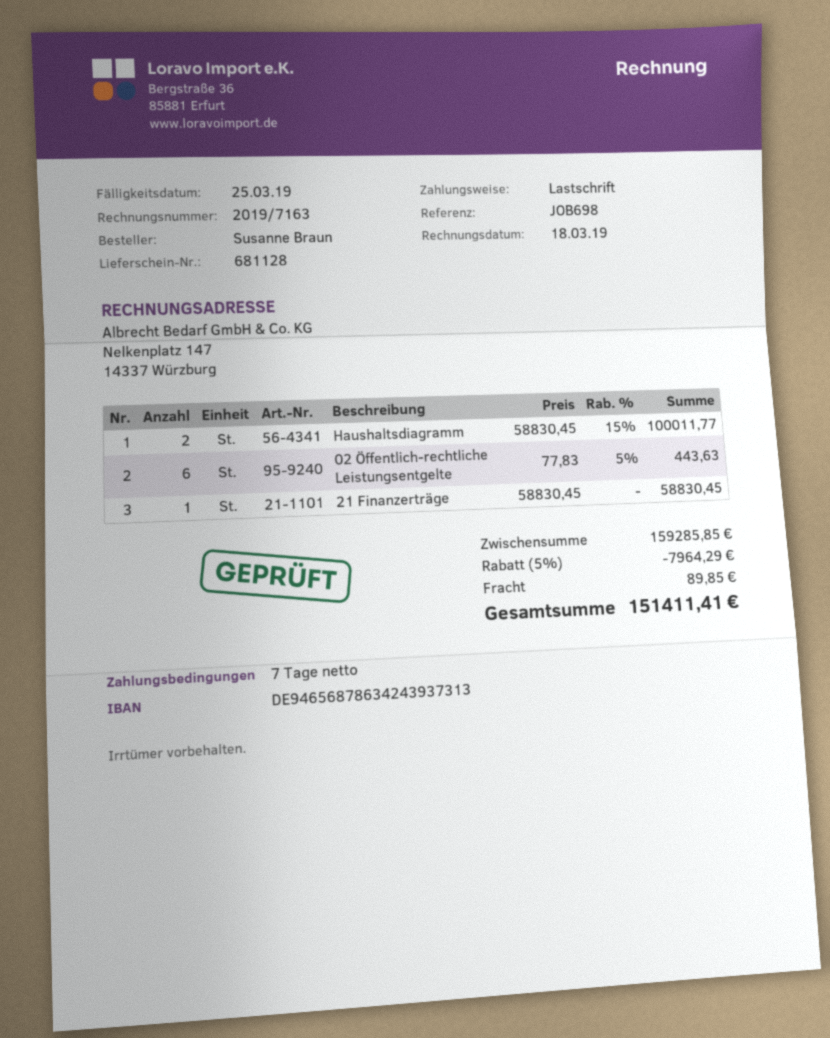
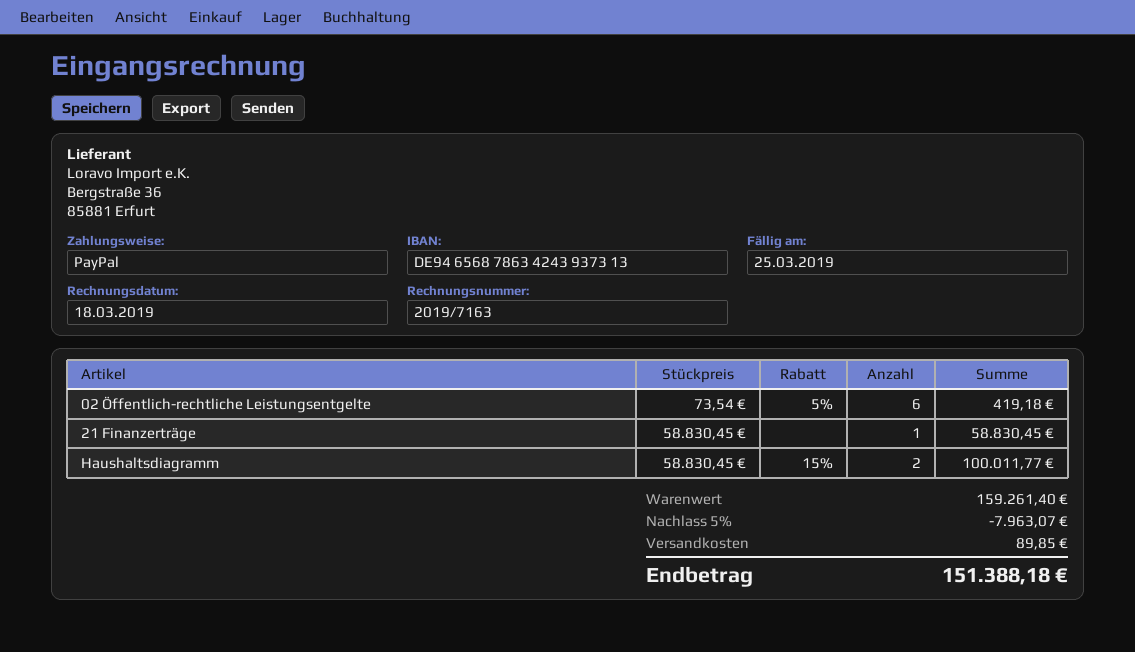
payment method: direct debit -> PayPal
02 Öffentlich-rechtliche Leistungsentgelte: 6 x 77.83 - 5% = 443.63 -> 6 x 73.54 - 5% = 419.18
subtotal: 159285.85 -> 159261.40
discount: 5% = 7964.29 -> 5% = 7963.07
total: 151411.41 -> 151388.18

